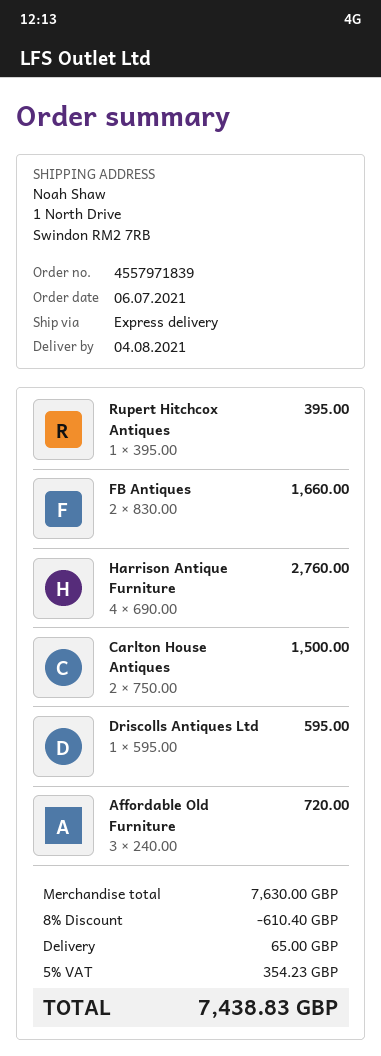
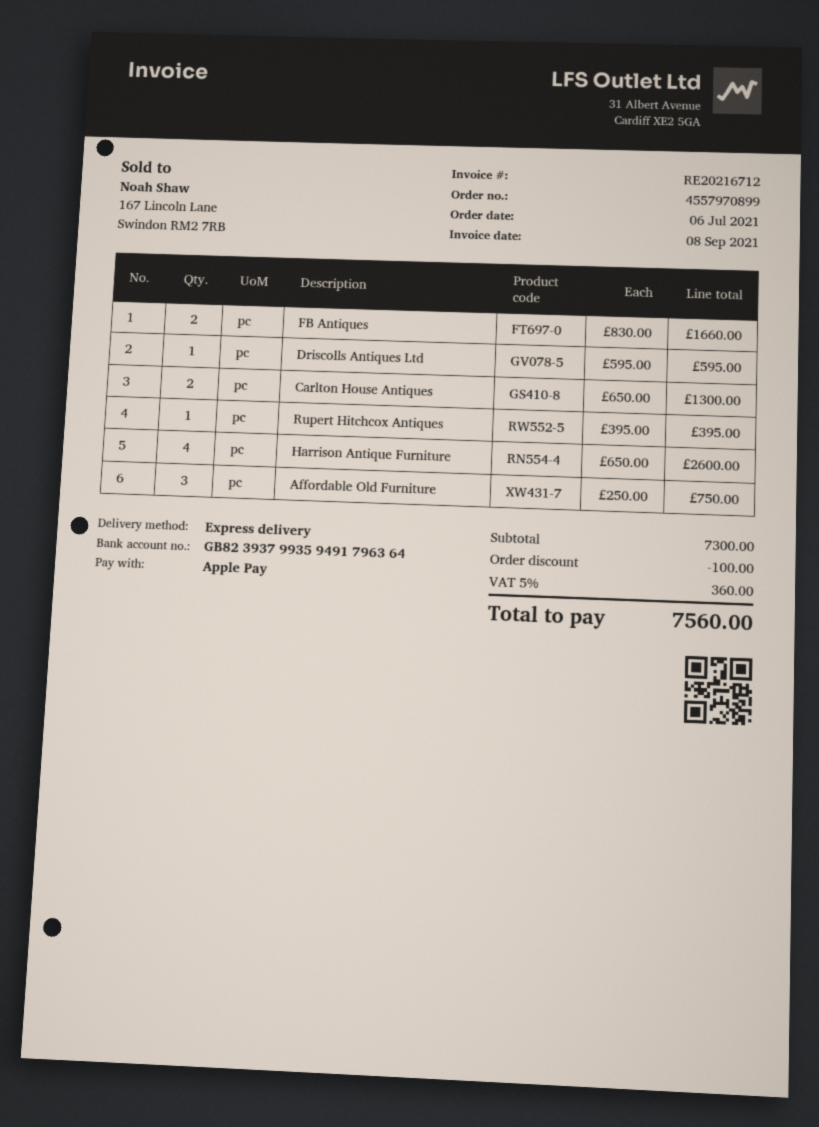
order number: 4557971839 -> 4557970899
Harrison Antique Furniture: 4 x 690.00 = 2760.00 -> 4 x 650.00 = 2600.00
Carlton House Antiques: 2 x 750.00 = 1500.00 -> 2 x 650.00 = 1300.00
Affordable Old Furniture: 3 x 240.00 = 720.00 -> 3 x 250.00 = 750.00
subtotal: 7630.00 -> 7300.00
discount: 610.40 -> 100.00
shipping: 65.00 -> none
tax: 5% = 354.23 -> 5% = 360.00
total: 7438.83 -> 7560.00

